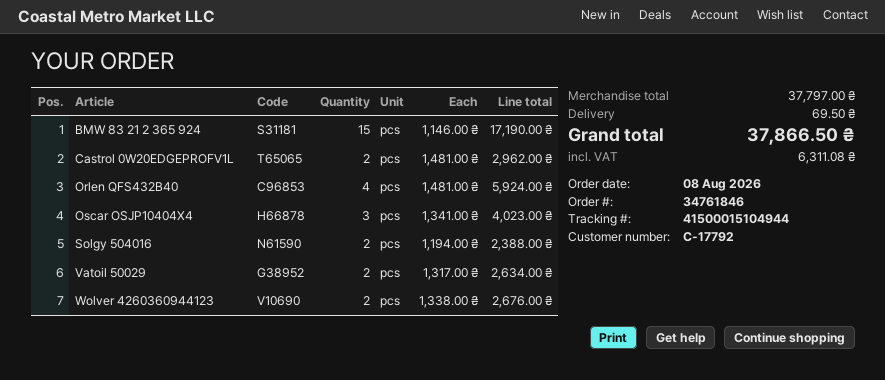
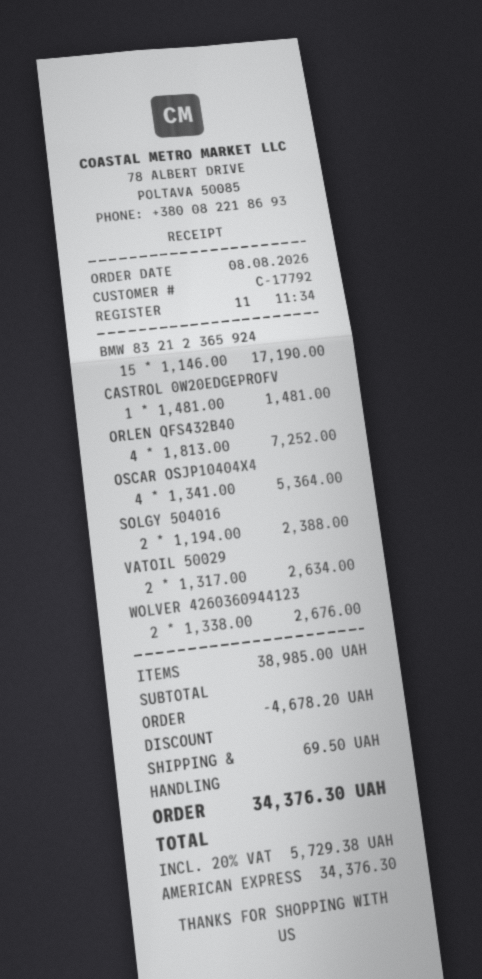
Castrol 0W20EDGEPROFV1L: 2 x 1481.00 = 2962.00 -> 1 x 1481.00 = 1481.00
Orlen QFS432B40: 4 x 1481.00 = 5924.00 -> 4 x 1813.00 = 7252.00
Oscar OSJP10404X4: 3 x 1341.00 = 4023.00 -> 4 x 1341.00 = 5364.00
subtotal: 37797.00 -> 38985.00
discount: none -> 4678.20
tax: 6311.08 -> 5729.38
total: 37866.50 -> 34376.30

